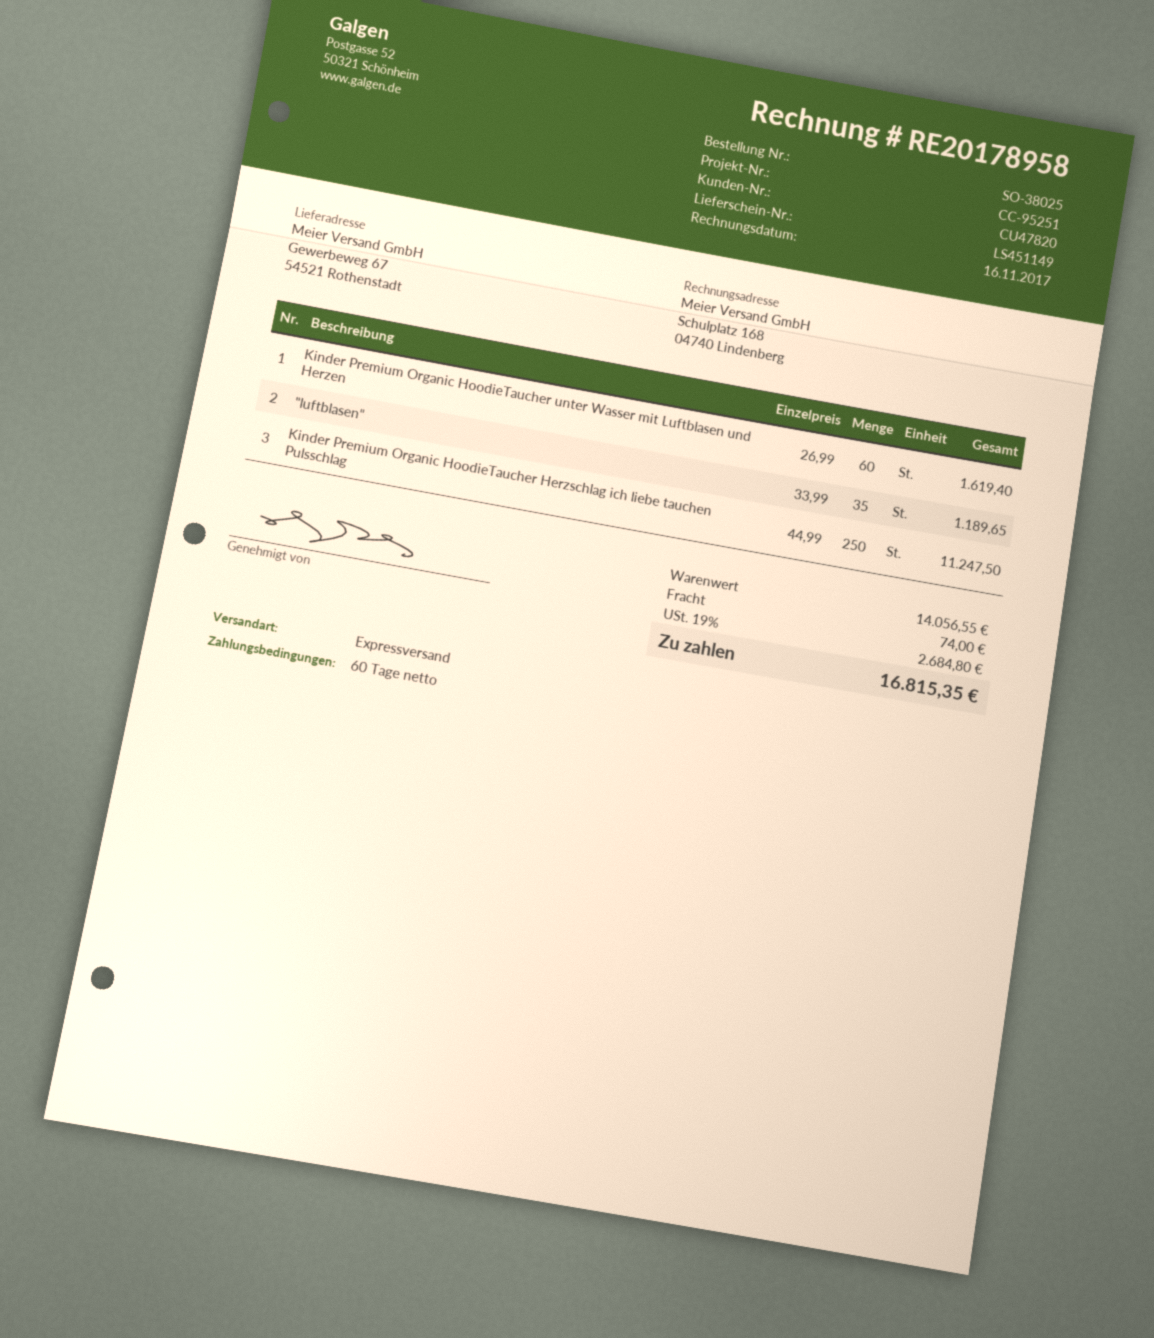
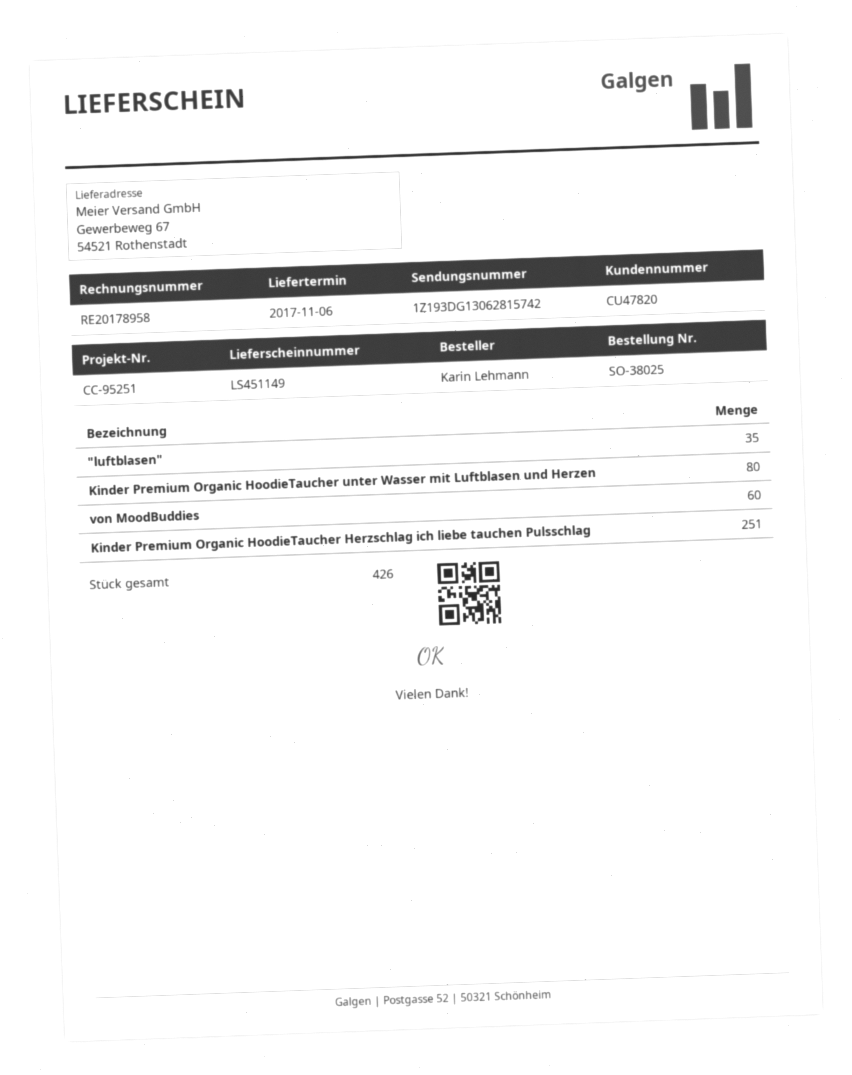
Kinder Premium Organic HoodieTaucher unter Wasser mit Luftblasen und Herzen: 60 -> 80
Kinder Premium Organic HoodieTaucher Herzschlag ich liebe tauchen Pulsschlag: 250 -> 251
von MoodBuddies: none -> 60

